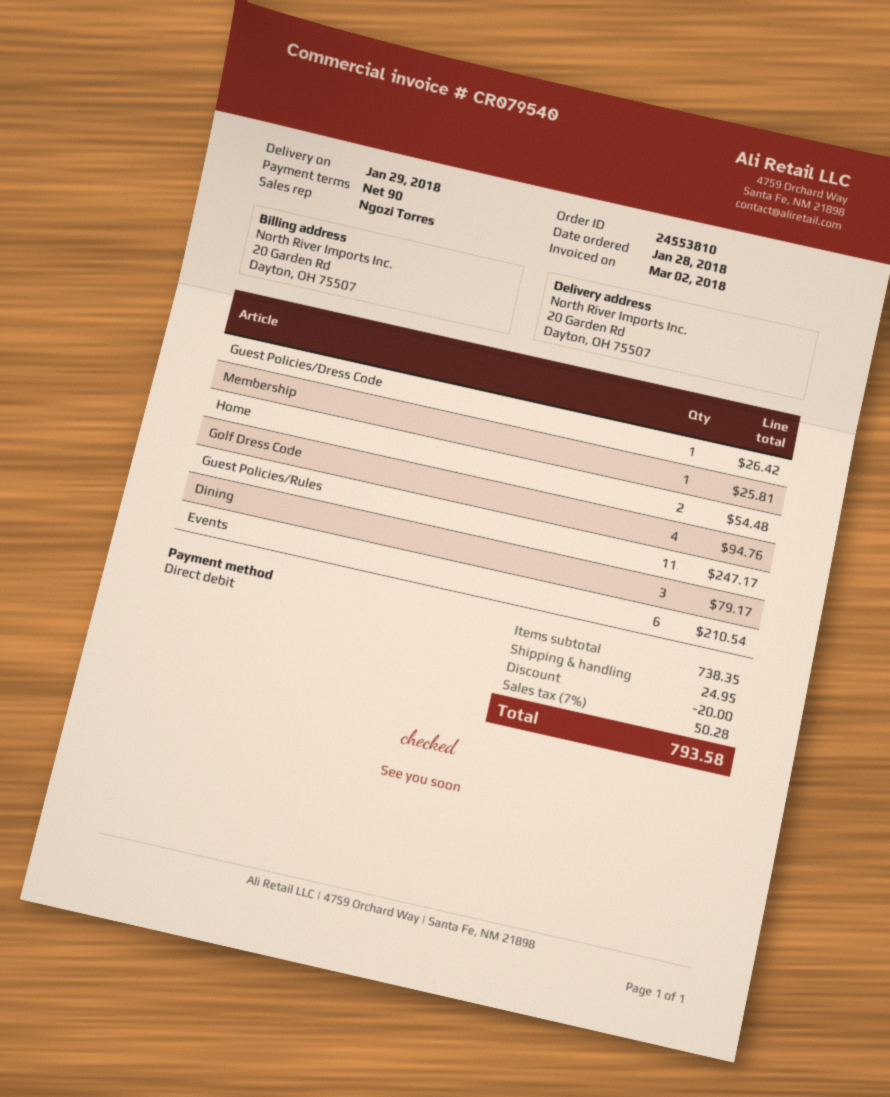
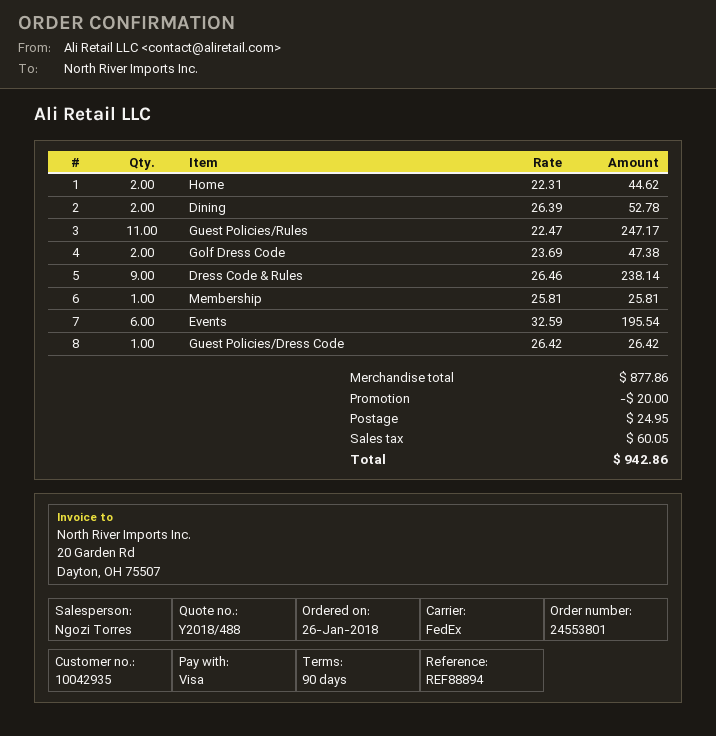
order number: 24553810 -> 24553801
order date: 2018-01-28 -> 2018-01-26
payment method: direct debit -> Visa
Home: 2 for 54.48 -> 2 for 44.62
Golf Dress Code: 4 for 94.76 -> 2 for 47.38
Dining: 3 for 79.17 -> 2 for 52.78
Events: 6 for 210.54 -> 6 for 195.54
Dress Code & Rules: none -> 9 for 238.14
subtotal: 738.35 -> 877.86
tax: 50.28 -> 60.05
total: 793.58 -> 942.86

